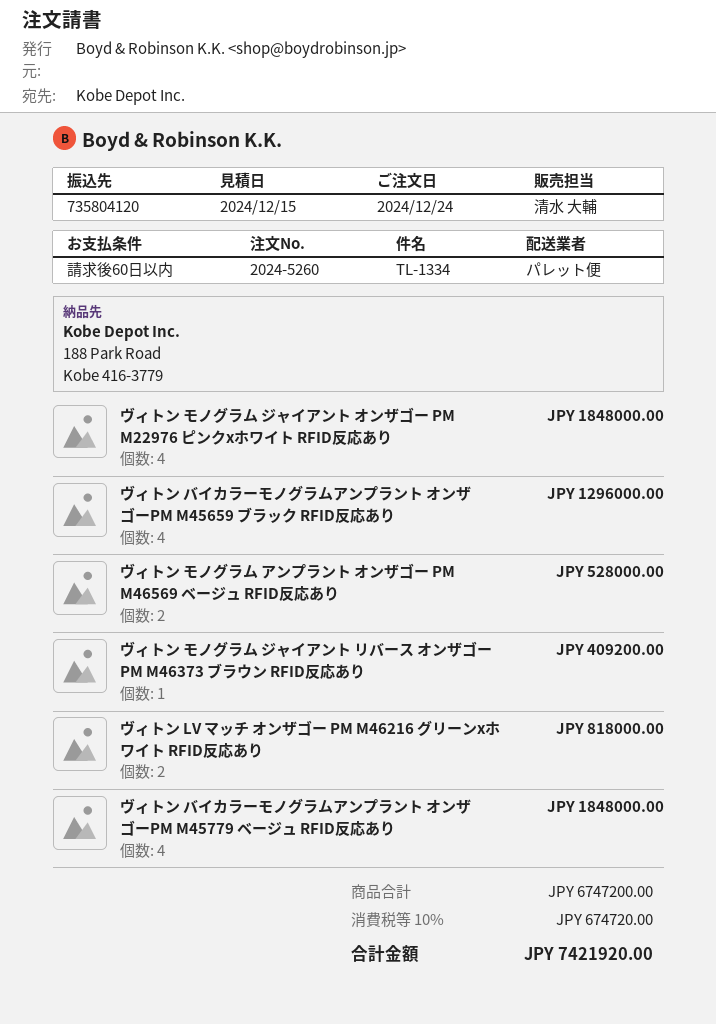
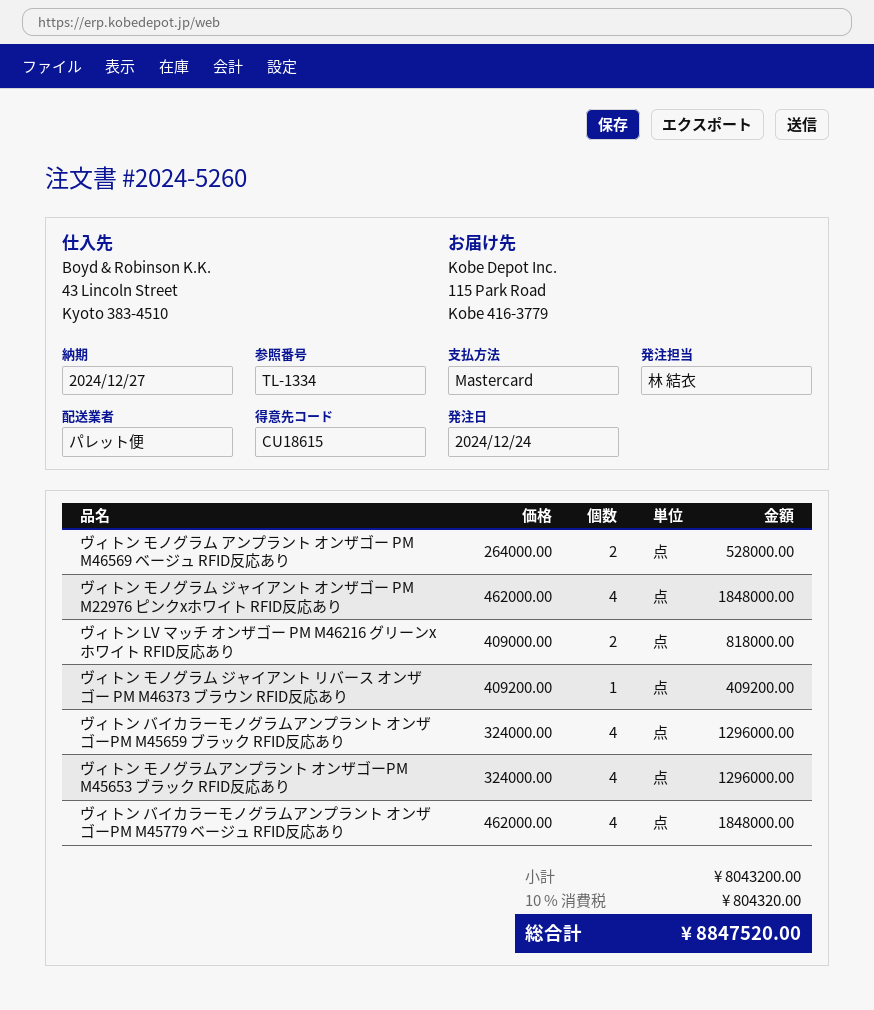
ship to: 188 Park Road, Kobe 416-3779 -> 115 Park Road, Kobe 416-3779
ヴィトン モノグラムアンプラント オンザゴーPM M45653 ブラック RFID反応あり: none -> 4 for 1296000.00
subtotal: 6747200.00 -> 8043200.00
tax: 10% = 674720.00 -> 10% = 804320.00
total: 7421920.00 -> 8847520.00

